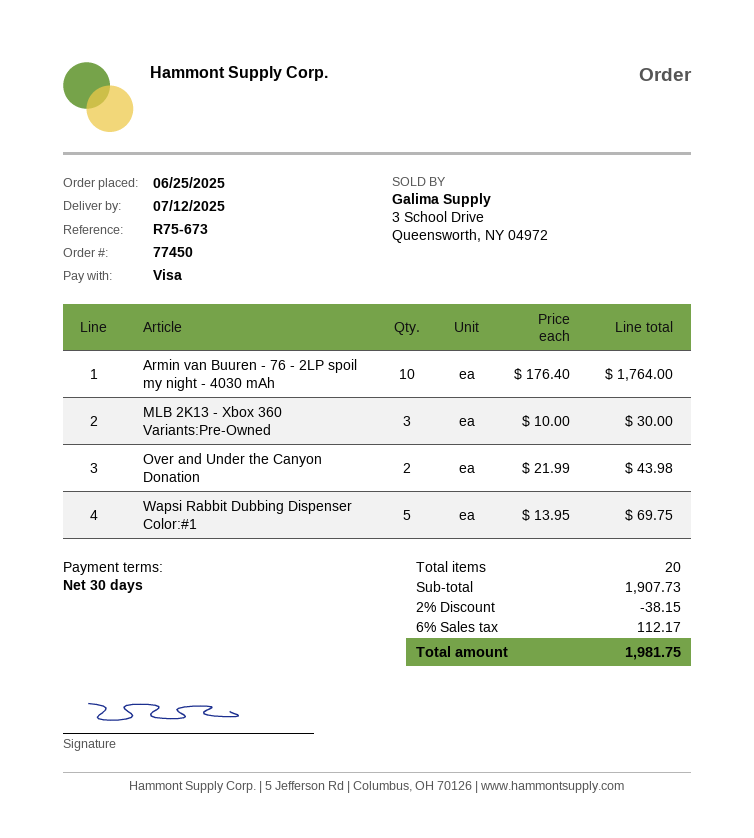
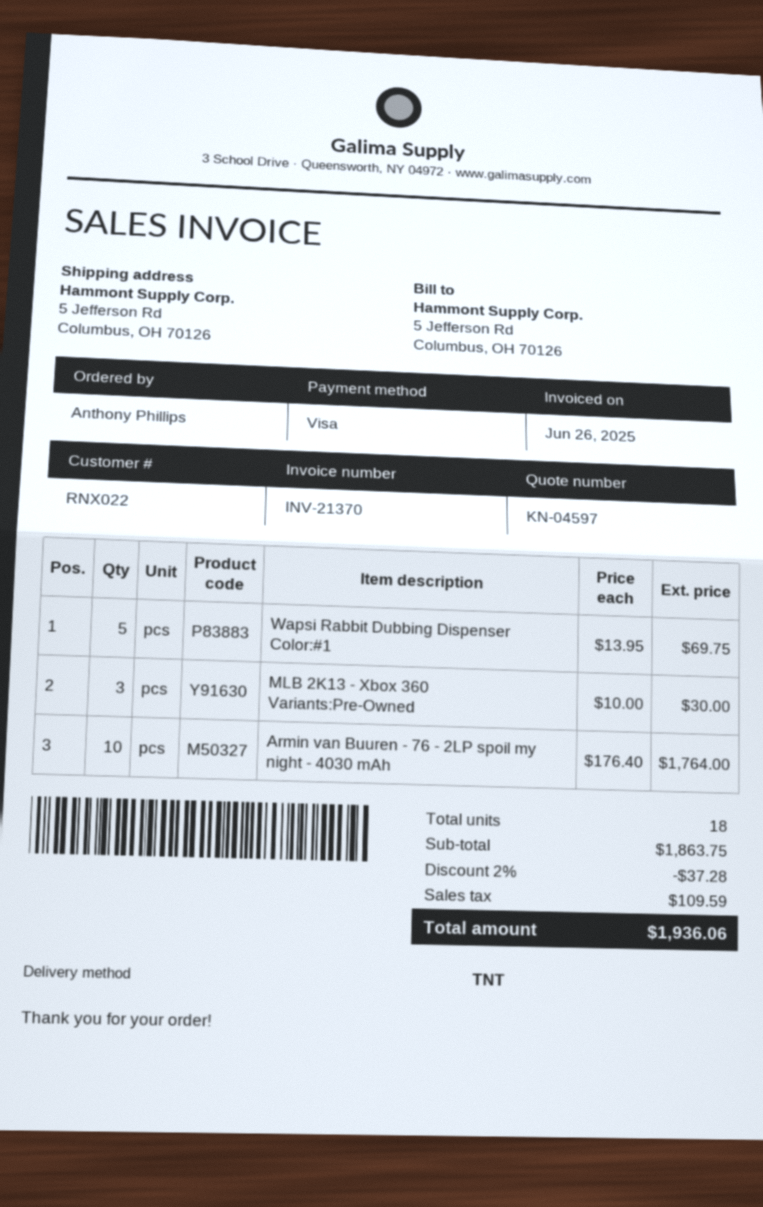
Over and Under the Canyon Donation: 2 x 21.99 = 43.98 -> none
total quantity: 20 -> 18
subtotal: 1907.73 -> 1863.75
discount: 2% = 38.15 -> 2% = 37.28
tax: 112.17 -> 109.59
total: 1981.75 -> 1936.06

